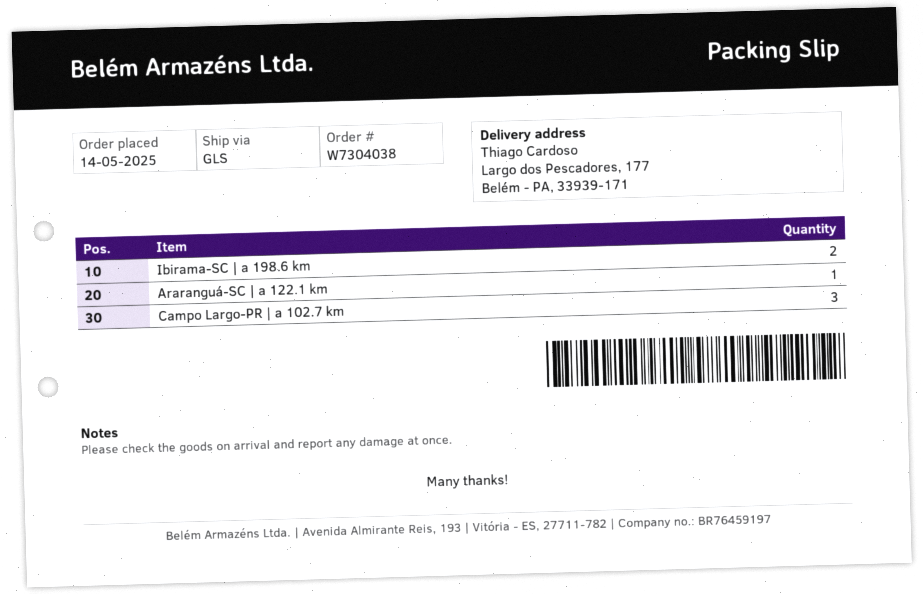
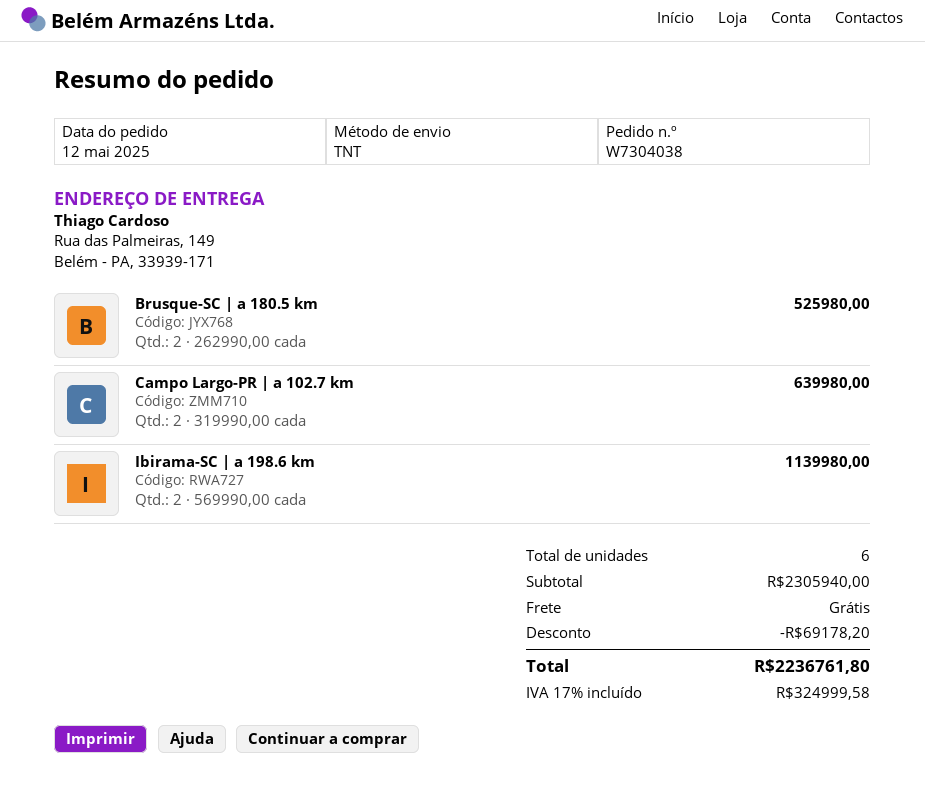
order date: 2025-05-14 -> 2025-05-12
shipping method: GLS -> TNT
ship to: Largo dos Pescadores, 177, Belém - PA, 33939-171 -> Rua das Palmeiras, 149, Belém - PA, 33939-171
Araranguá-SC | a 122.1 km: 1 -> none
Campo Largo-PR | a 102.7 km: 3 -> 2
Brusque-SC | a 180.5 km: none -> 2

